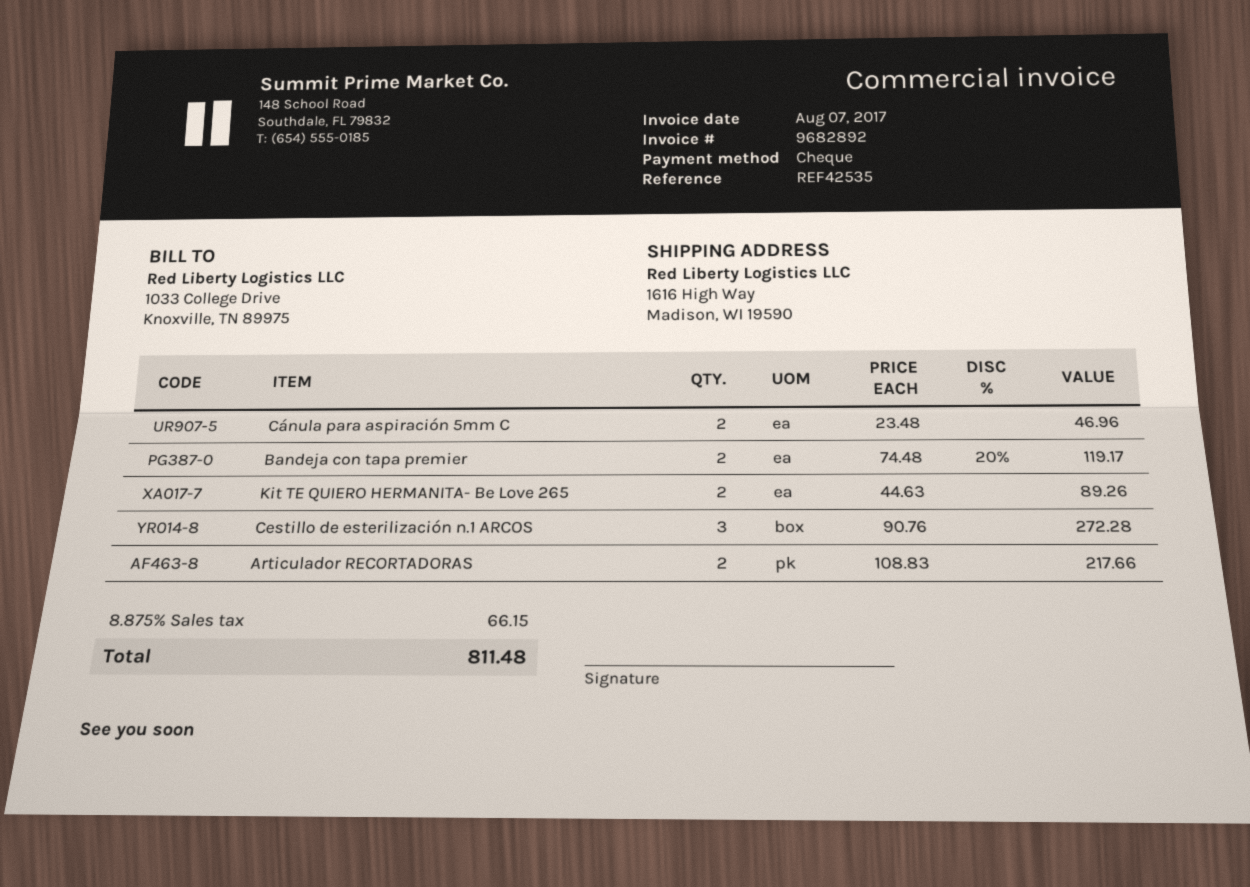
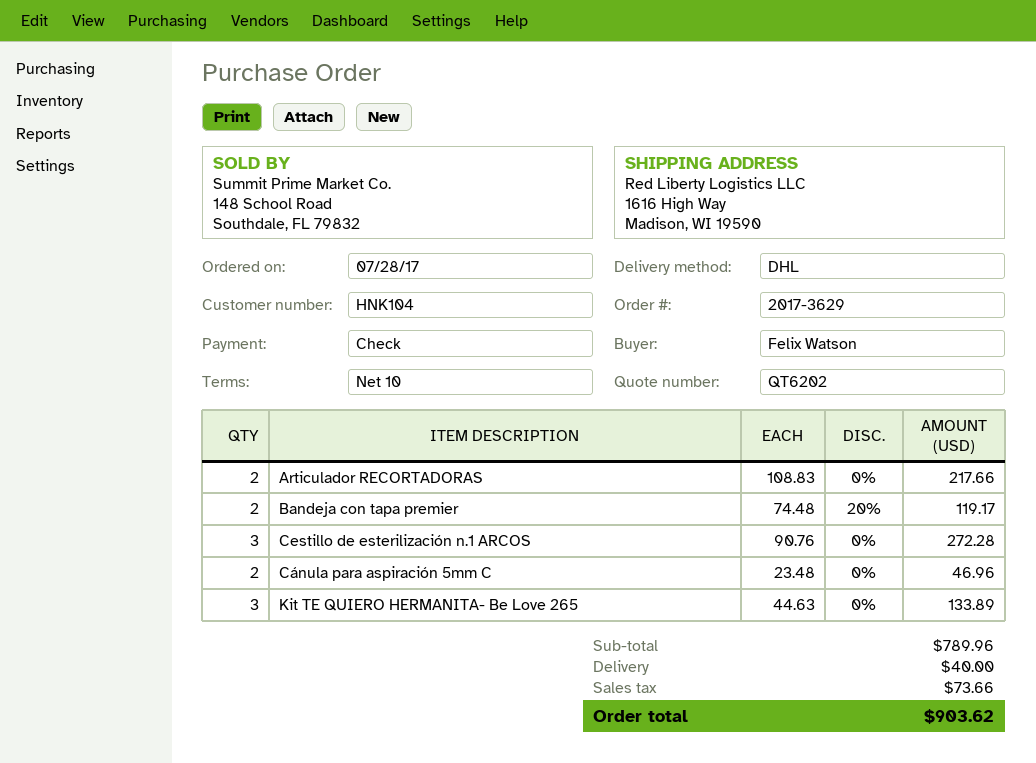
Kit TE QUIERO HERMANITA- Be Love 265: 2 x 44.63 = 89.26 -> 3 x 44.63 = 133.89
shipping: none -> 40.00
tax: 66.15 -> 73.66
total: 811.48 -> 903.62

